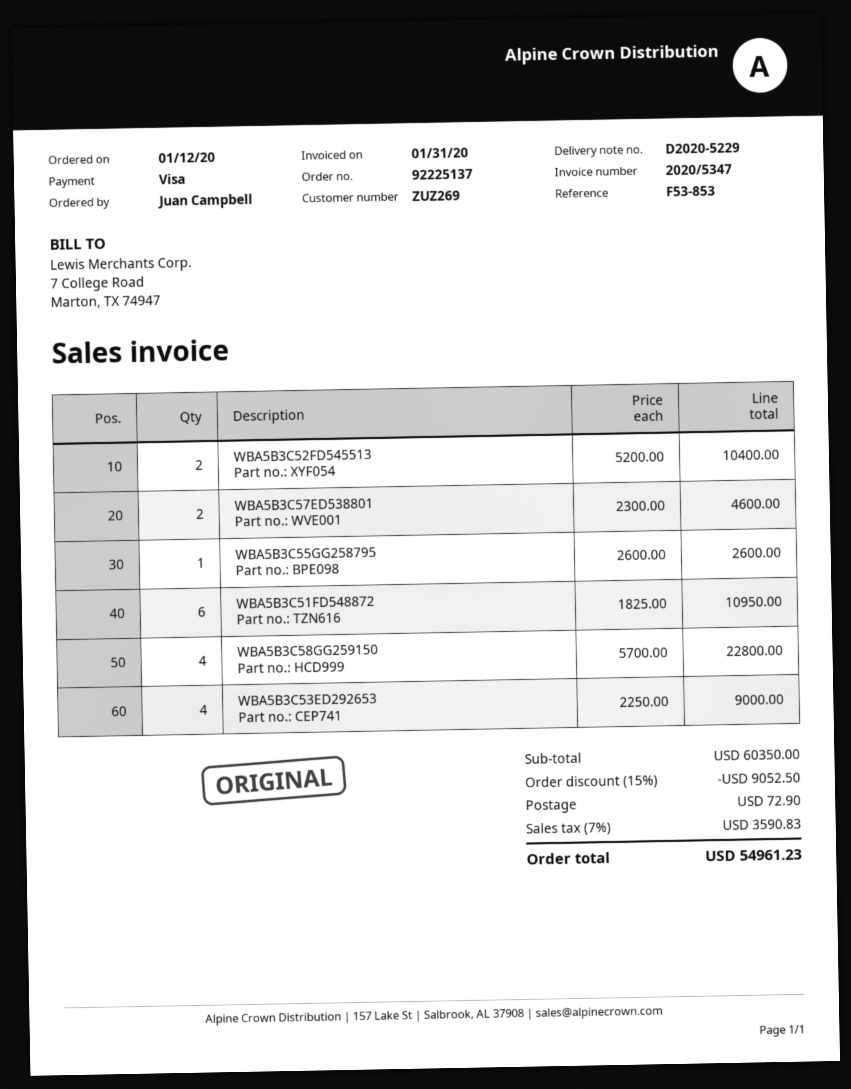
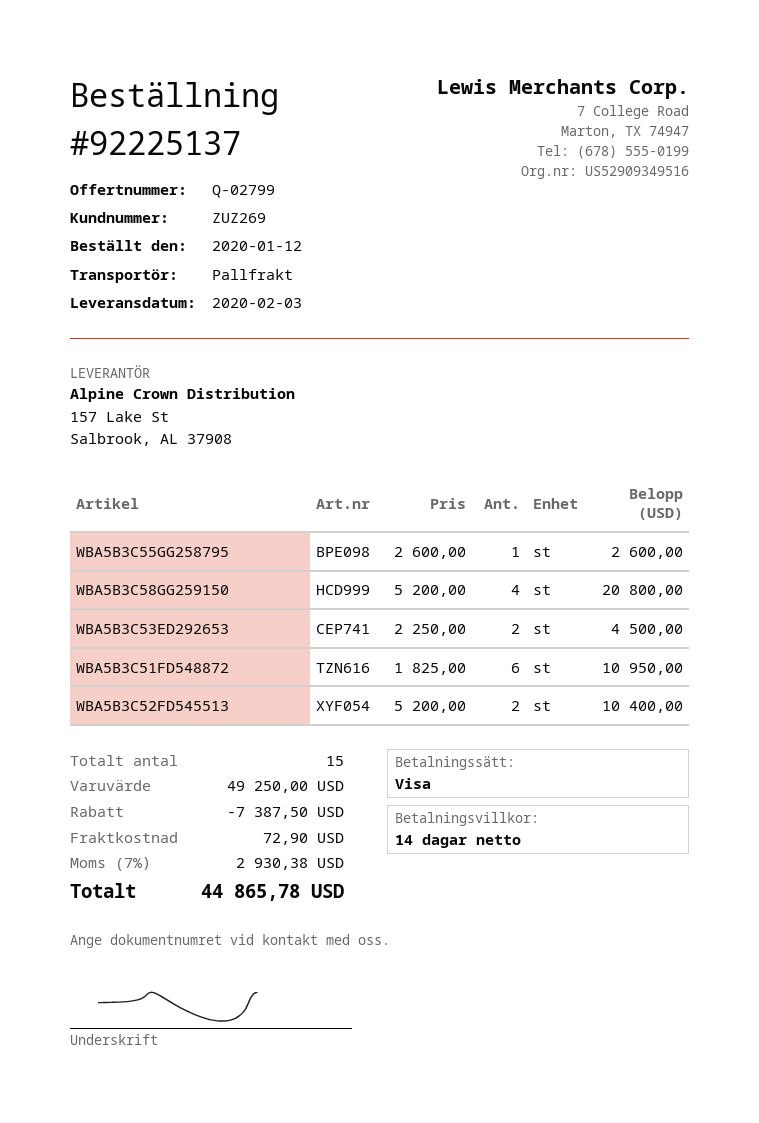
WBA5B3C57ED538801: 2 x 2300.00 = 4600.00 -> none
WBA5B3C58GG259150: 4 x 5700.00 = 22800.00 -> 4 x 5200.00 = 20800.00
WBA5B3C53ED292653: 4 x 2250.00 = 9000.00 -> 2 x 2250.00 = 4500.00
subtotal: 60350.00 -> 49250.00
discount: 9052.50 -> 7387.50
tax: 7% = 3590.83 -> 7% = 2930.38
total: 54961.23 -> 44865.78

